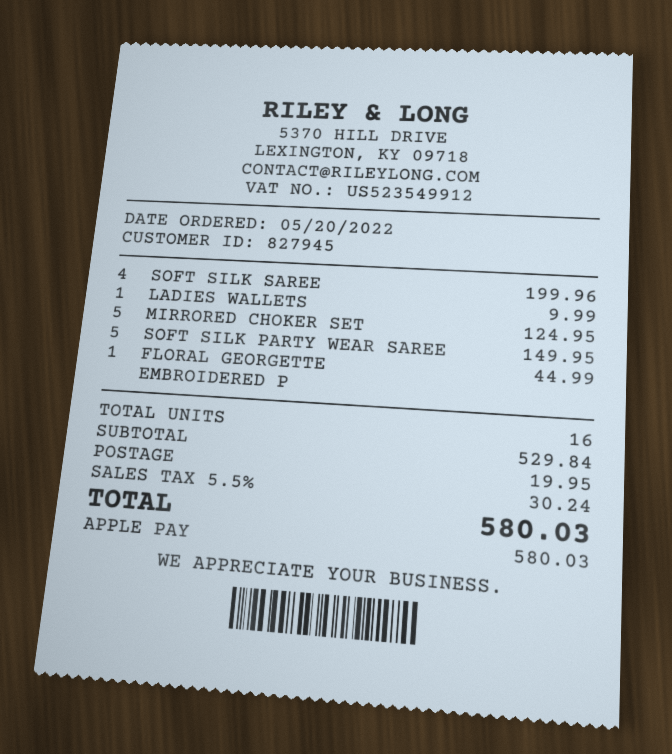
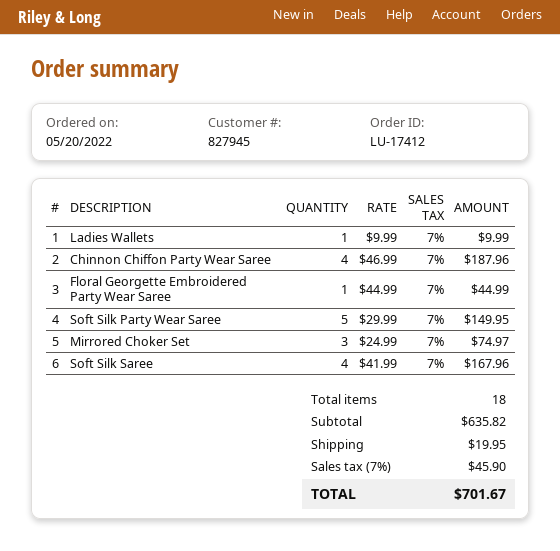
SOFT SILK SAREE: 4 for 199.96 -> 4 for 167.96
MIRRORED CHOKER SET: 5 for 124.95 -> 3 for 74.97
Chinnon Chiffon Party Wear Saree: none -> 4 for 187.96
total quantity: 16 -> 18
subtotal: 529.84 -> 635.82
tax: 5.5% = 30.24 -> 7% = 45.90
total: 580.03 -> 701.67

